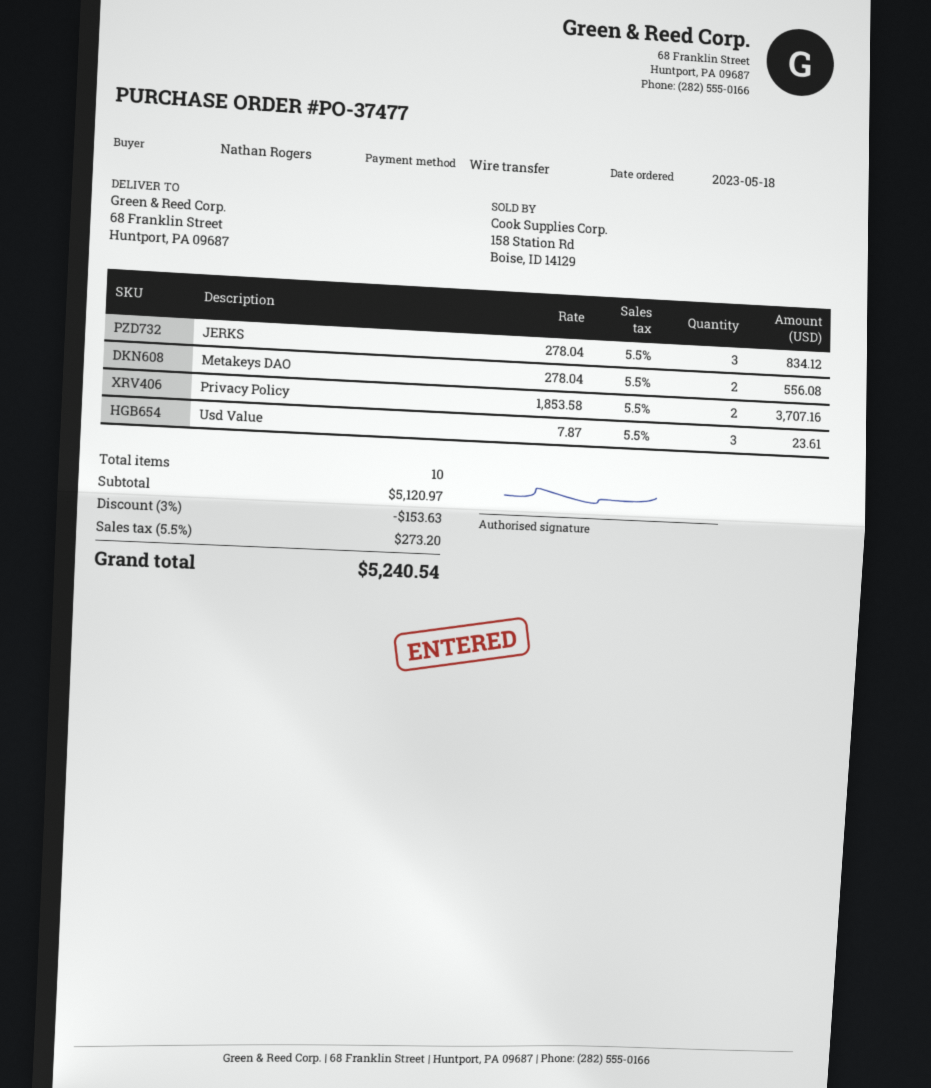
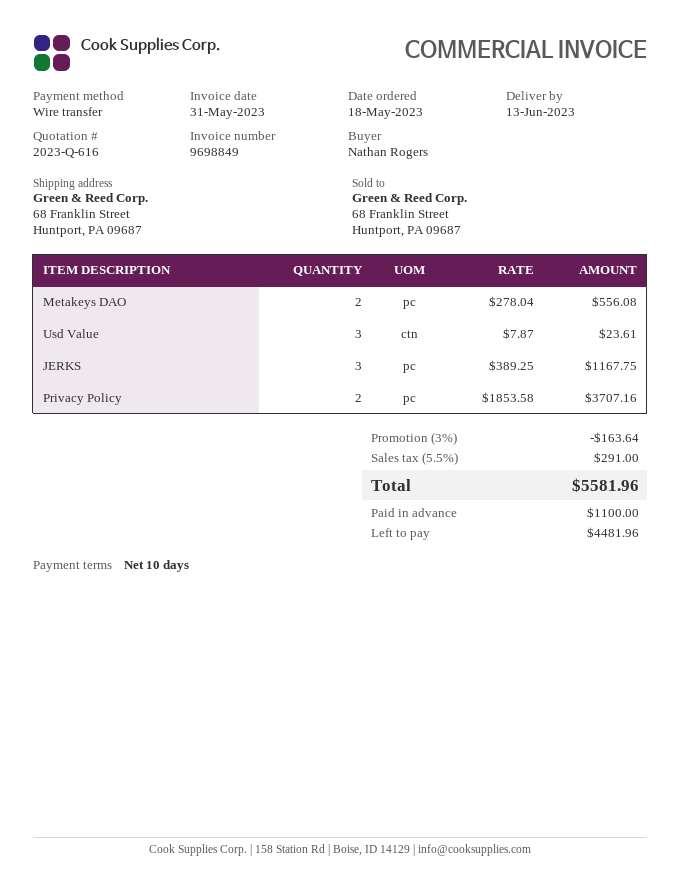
JERKS: 3 x 278.04 = 834.12 -> 3 x 389.25 = 1167.75
discount: 3% = 153.63 -> 3% = 163.64
tax: 5.5% = 273.20 -> 5.5% = 291.00
total: 5240.54 -> 5581.96

